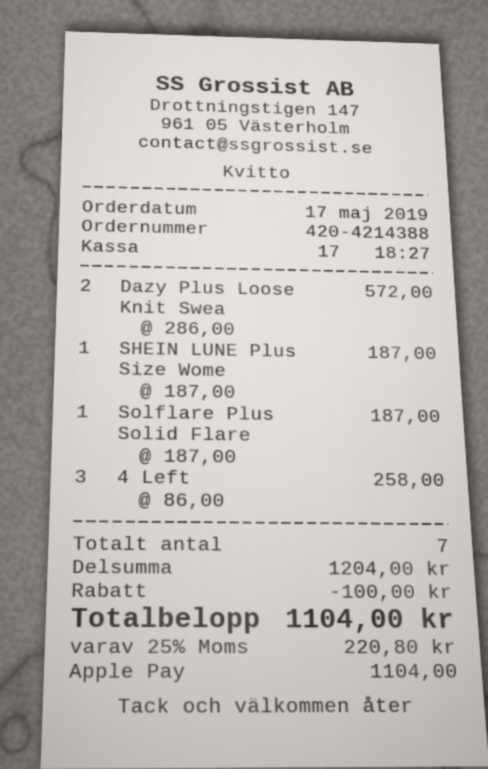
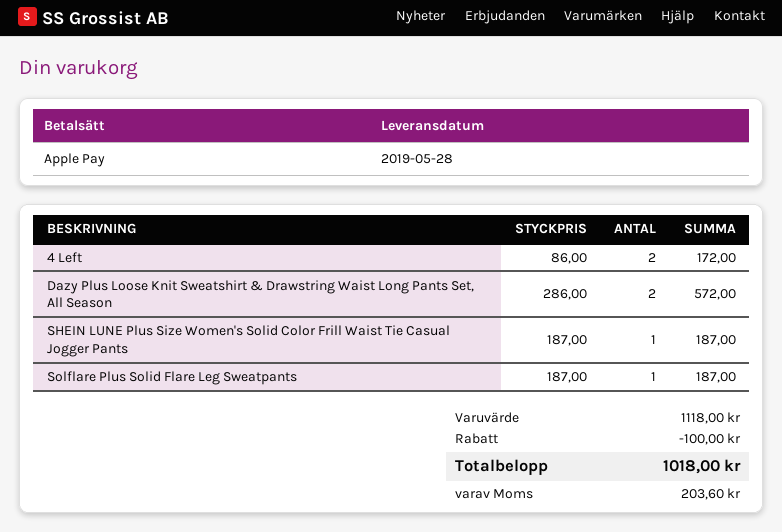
4 Left: 3 x 86.00 = 258.00 -> 2 x 86.00 = 172.00
subtotal: 1204.00 -> 1118.00
tax: 220.80 -> 203.60
total: 1104.00 -> 1018.00

